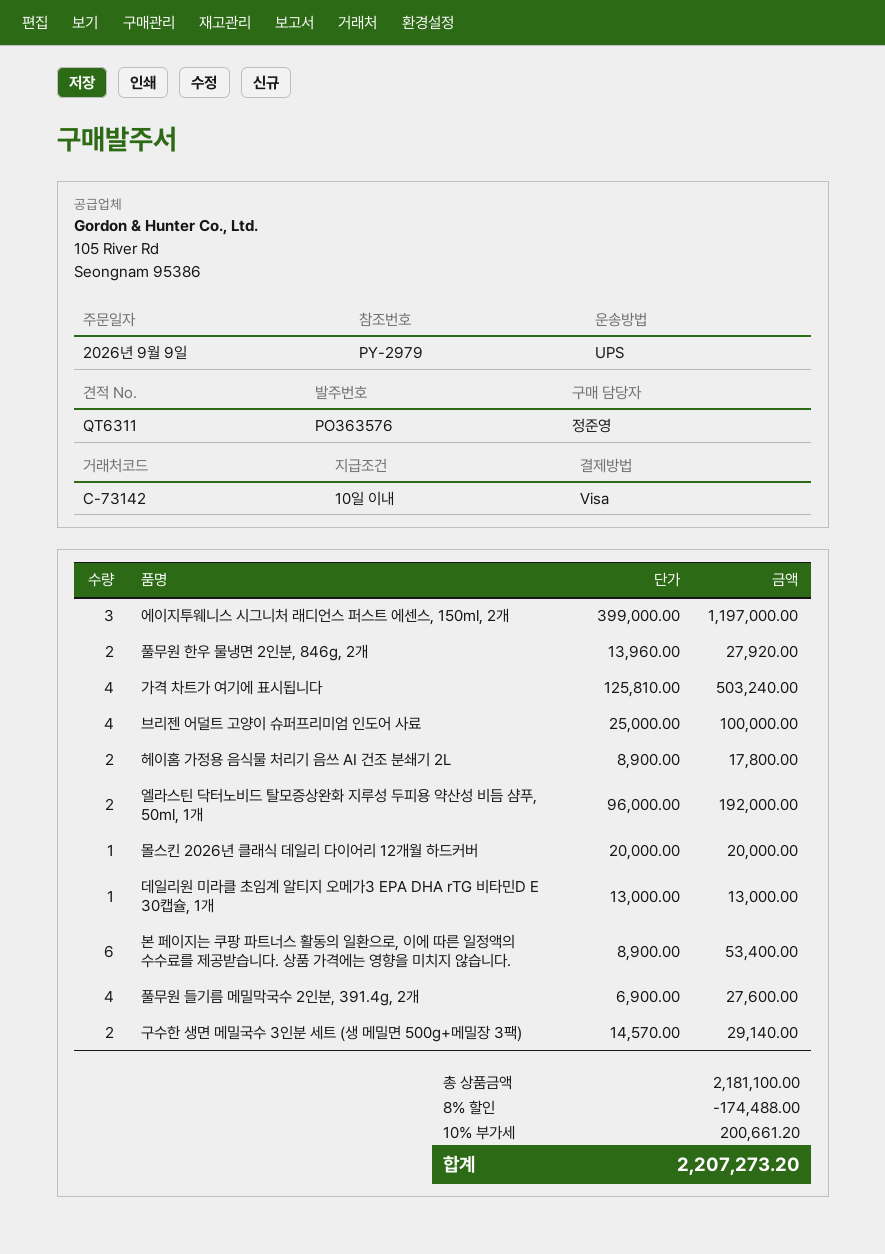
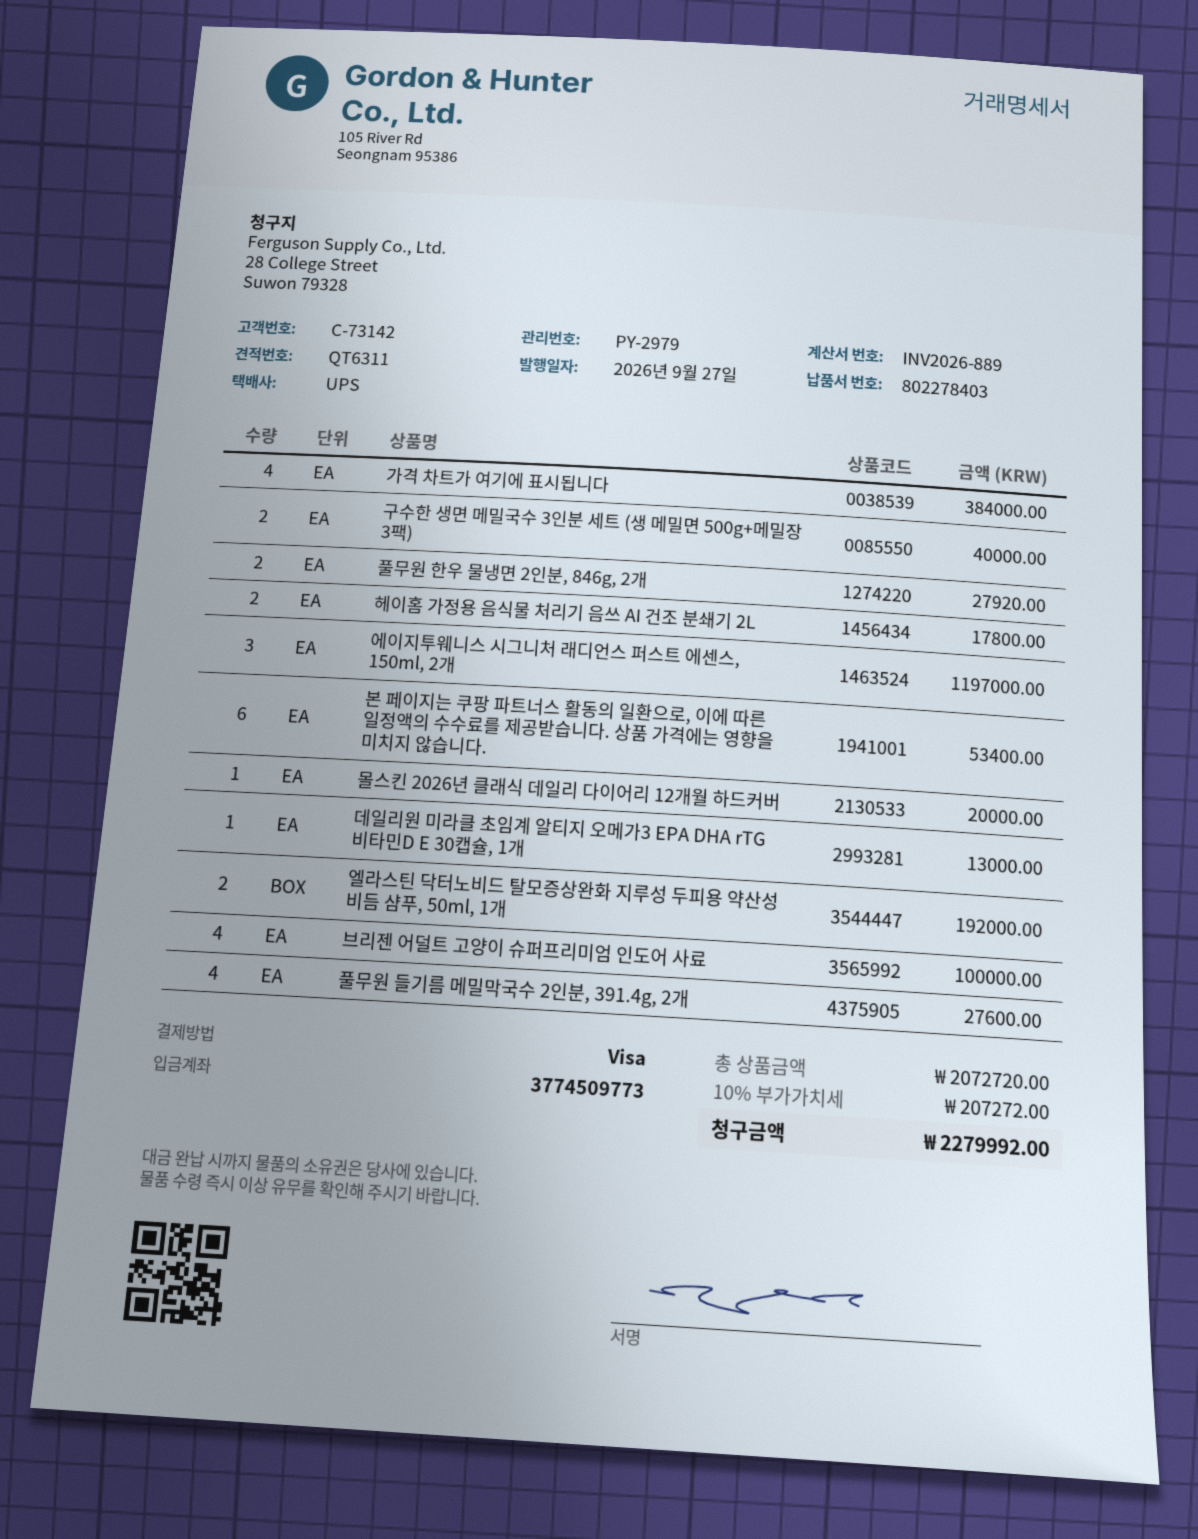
가격 차트가 여기에 표시됩니다: 4 for 503240.00 -> 4 for 384000.00
구수한 생면 메밀국수 3인분 세트 (생 메밀면 500g+메밀장 3팩): 2 for 29140.00 -> 2 for 40000.00
subtotal: 2181100.00 -> 2072720.00
discount: 8% = 174488.00 -> none
tax: 10% = 200661.20 -> 10% = 207272.00
total: 2207273.20 -> 2279992.00

